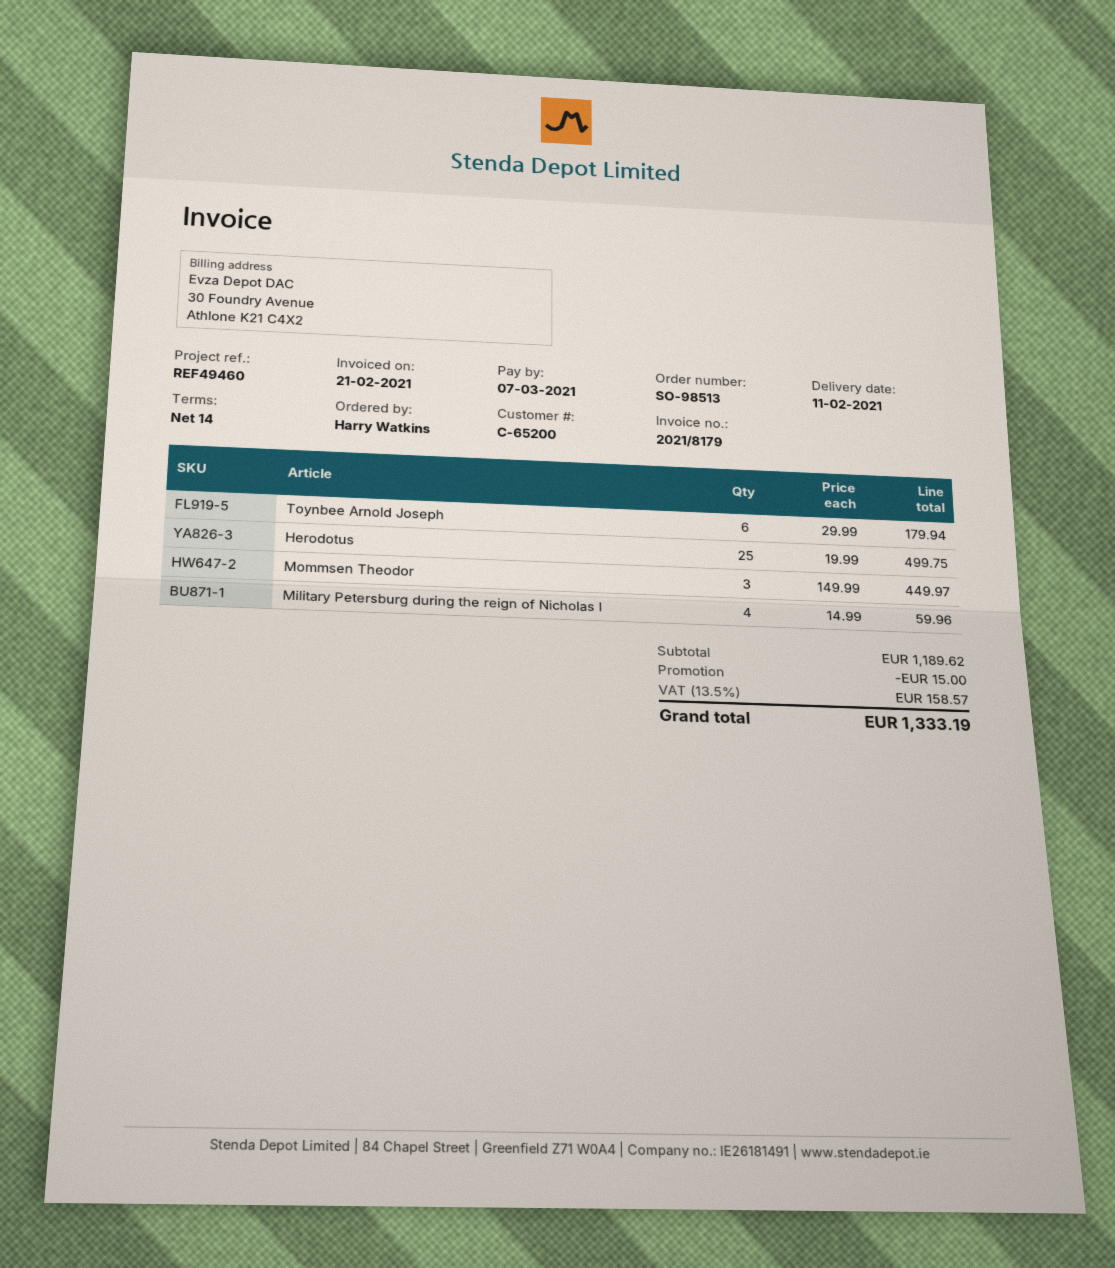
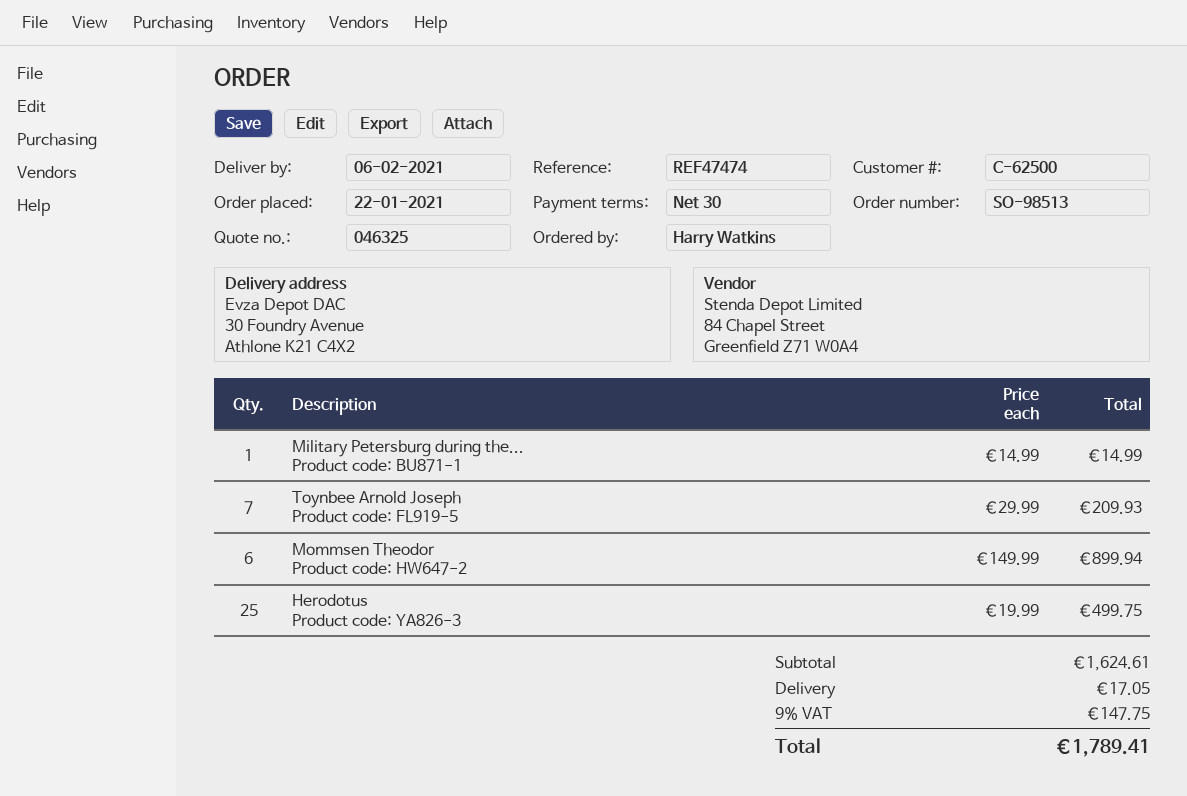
delivery date: 2021-02-11 -> 2021-02-06
payment terms: 14 days -> 30 days
customer number: C-65200 -> C-62500
reference: REF49460 -> REF47474
Toynbee Arnold Joseph: 6 x 29.99 = 179.94 -> 7 x 29.99 = 209.93
Mommsen Theodor: 3 x 149.99 = 449.97 -> 6 x 149.99 = 899.94
Military Petersburg during the reign of Nicholas I: 4 x 14.99 = 59.96 -> 1 x 14.99 = 14.99
subtotal: 1189.62 -> 1624.61
discount: 15.00 -> none
shipping: none -> 17.05
tax: 13.5% = 158.57 -> 9% = 147.75
total: 1333.19 -> 1789.41

